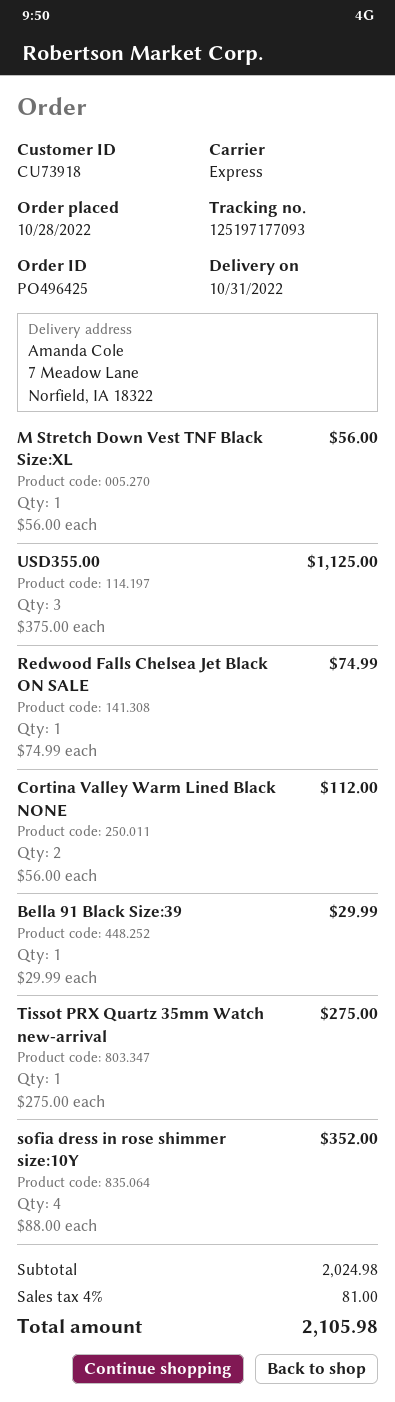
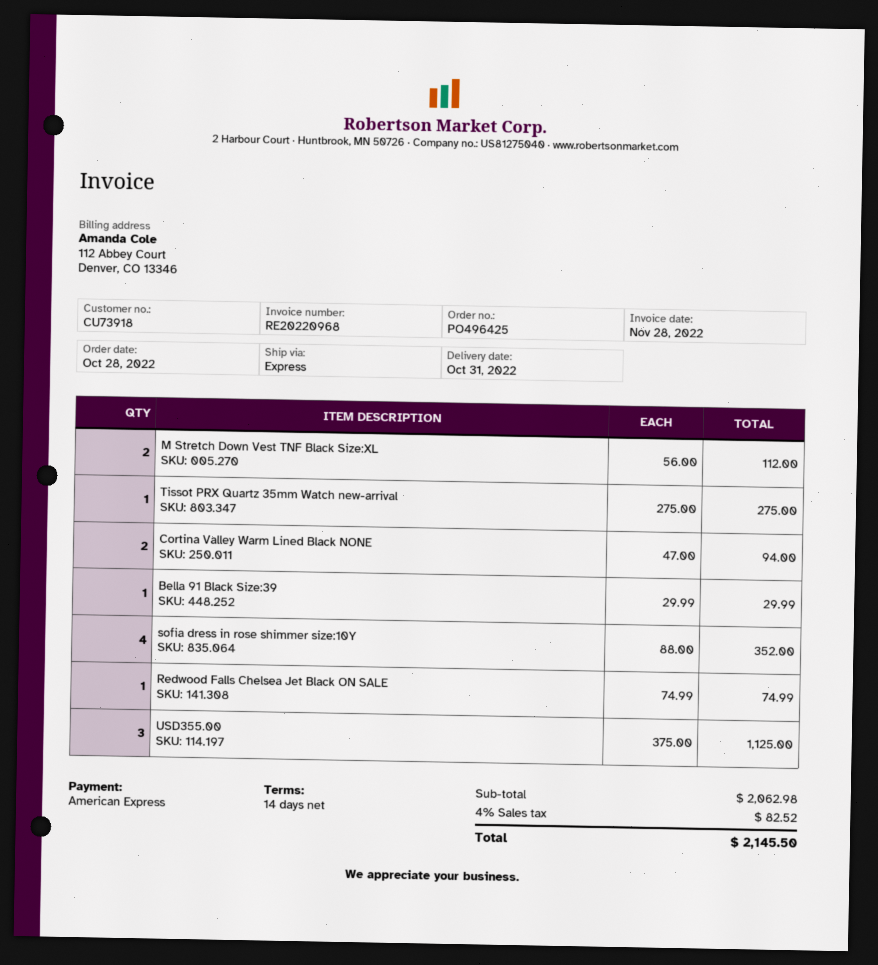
M Stretch Down Vest TNF Black Size:XL: 1 x 56.00 = 56.00 -> 2 x 56.00 = 112.00
Cortina Valley Warm Lined Black NONE: 2 x 56.00 = 112.00 -> 2 x 47.00 = 94.00
subtotal: 2024.98 -> 2062.98
tax: 4% = 81.00 -> 4% = 82.52
total: 2105.98 -> 2145.50

